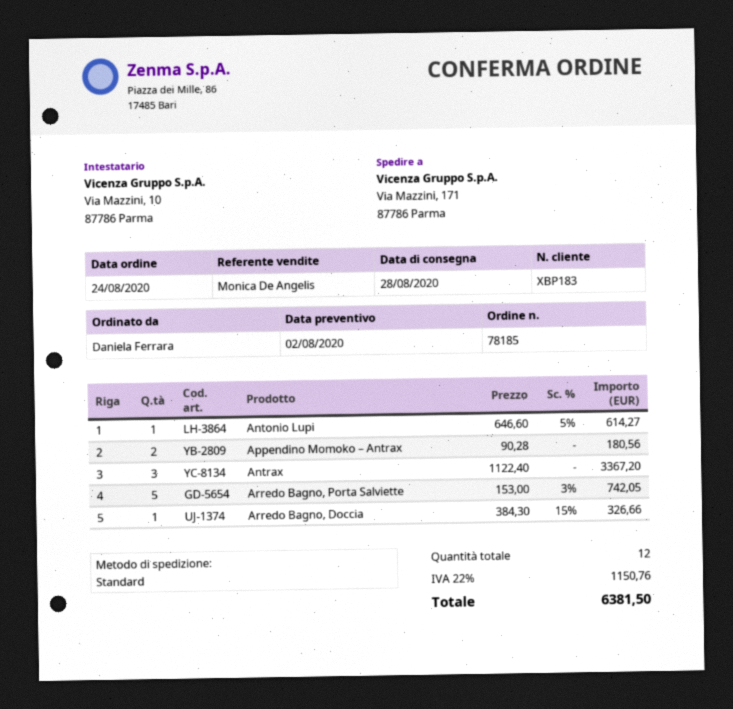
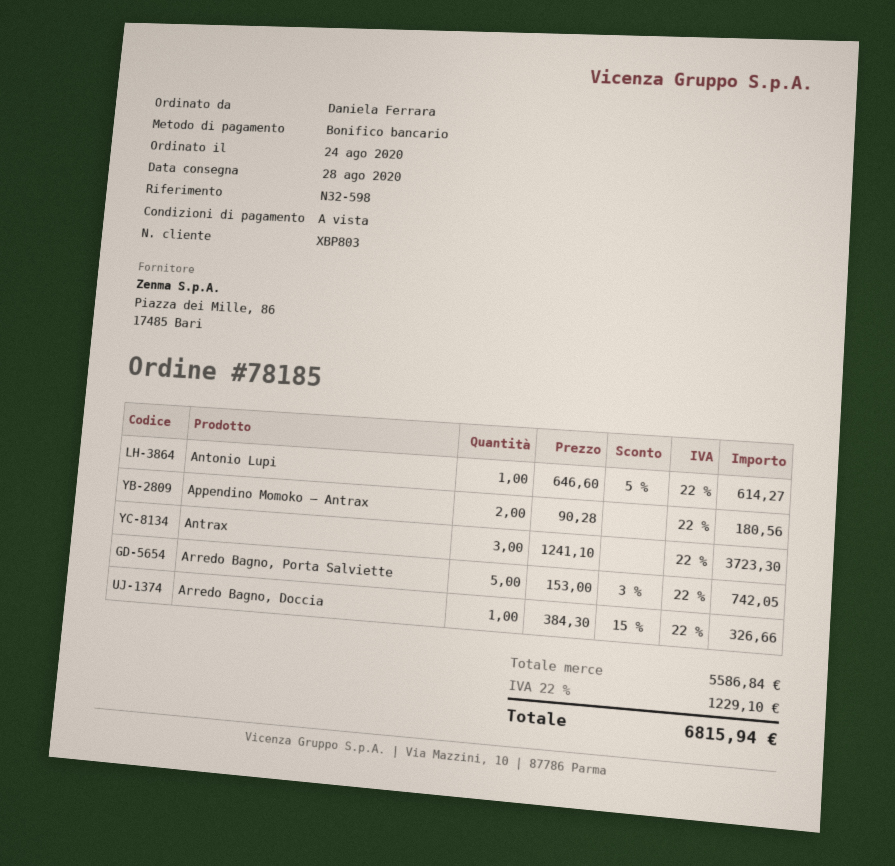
customer number: XBP183 -> XBP803
Antrax: 3 x 1122.40 = 3367.20 -> 3 x 1241.10 = 3723.30
tax: 22% = 1150.76 -> 22% = 1229.10
total: 6381.50 -> 6815.94

